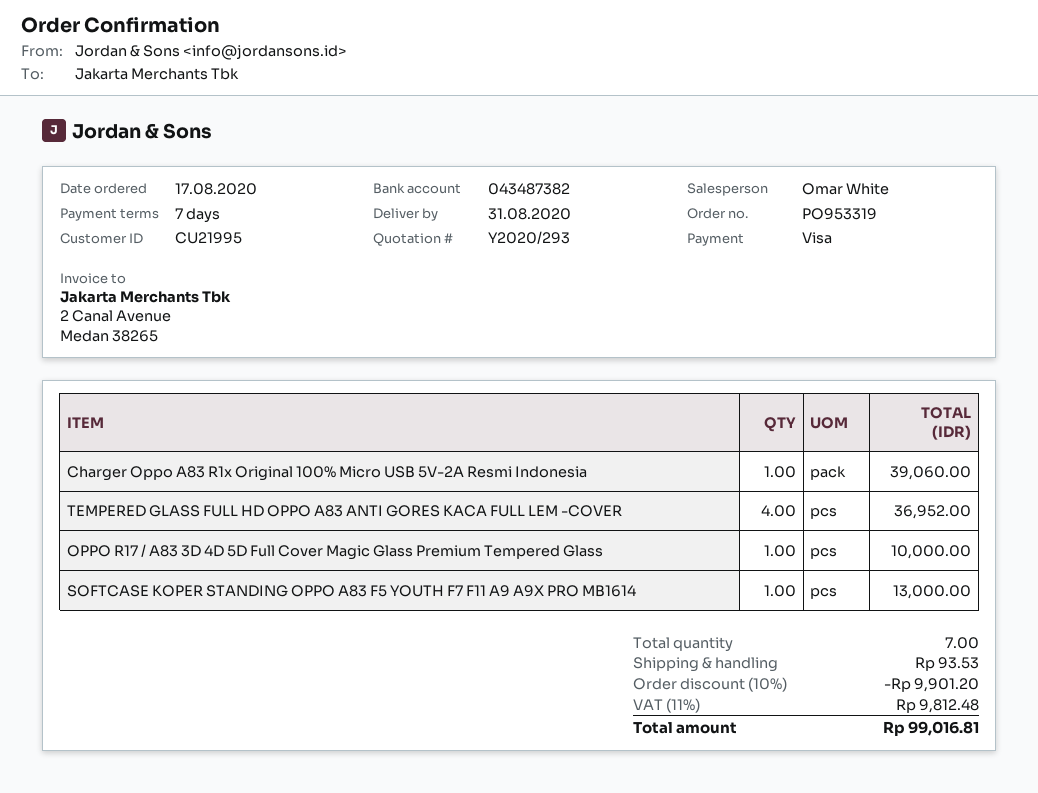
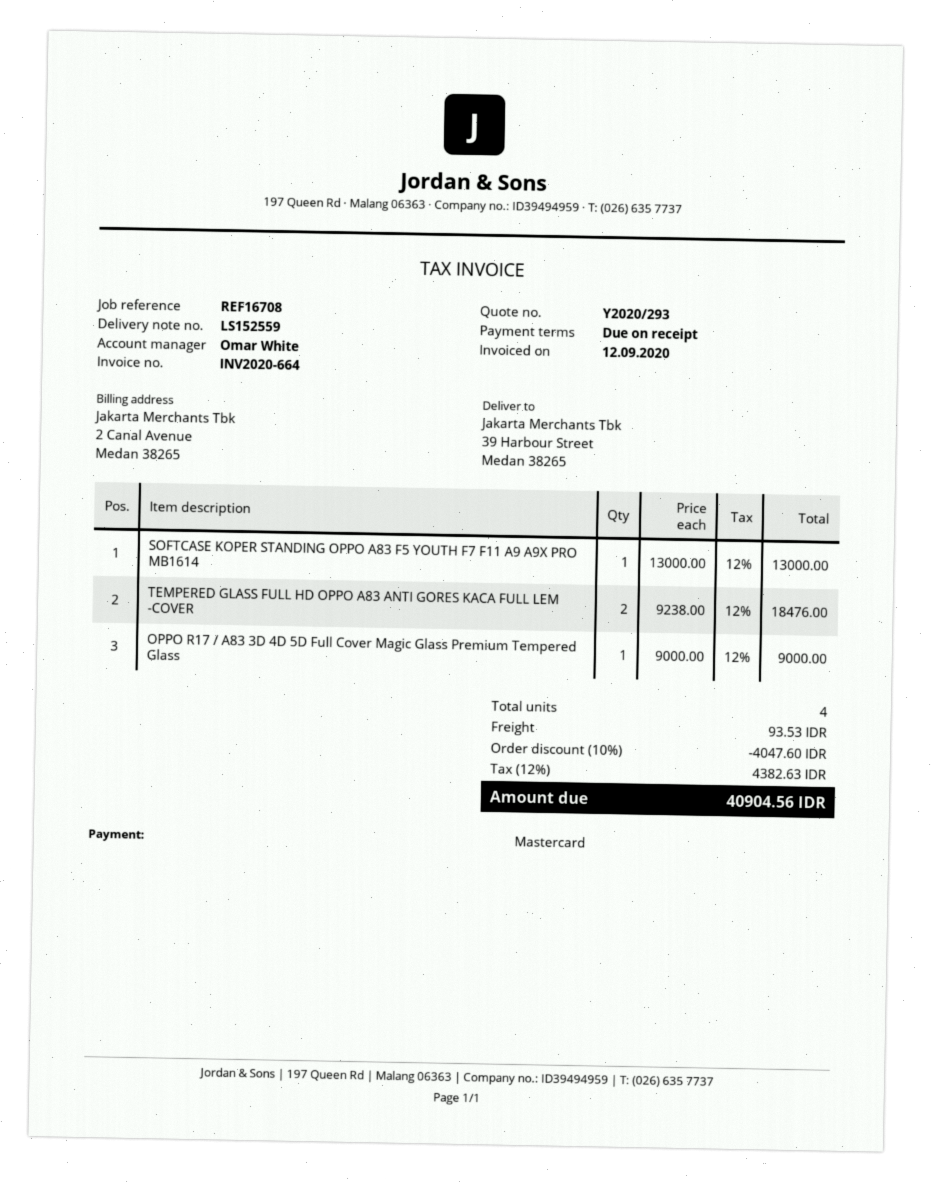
payment terms: 7 days -> on receipt
payment method: Visa -> Mastercard
Charger Oppo A83 R1x Original 100% Micro USB 5V-2A Resmi Indonesia: 1 for 39060.00 -> none
TEMPERED GLASS FULL HD OPPO A83 ANTI GORES KACA FULL LEM -COVER: 4 for 36952.00 -> 2 for 18476.00
OPPO R17 / A83 3D 4D 5D Full Cover Magic Glass Premium Tempered Glass: 1 for 10000.00 -> 1 for 9000.00
total quantity: 7 -> 4
discount: 10% = 9901.20 -> 10% = 4047.60
tax: 11% = 9812.48 -> 12% = 4382.63
total: 99016.81 -> 40904.56

